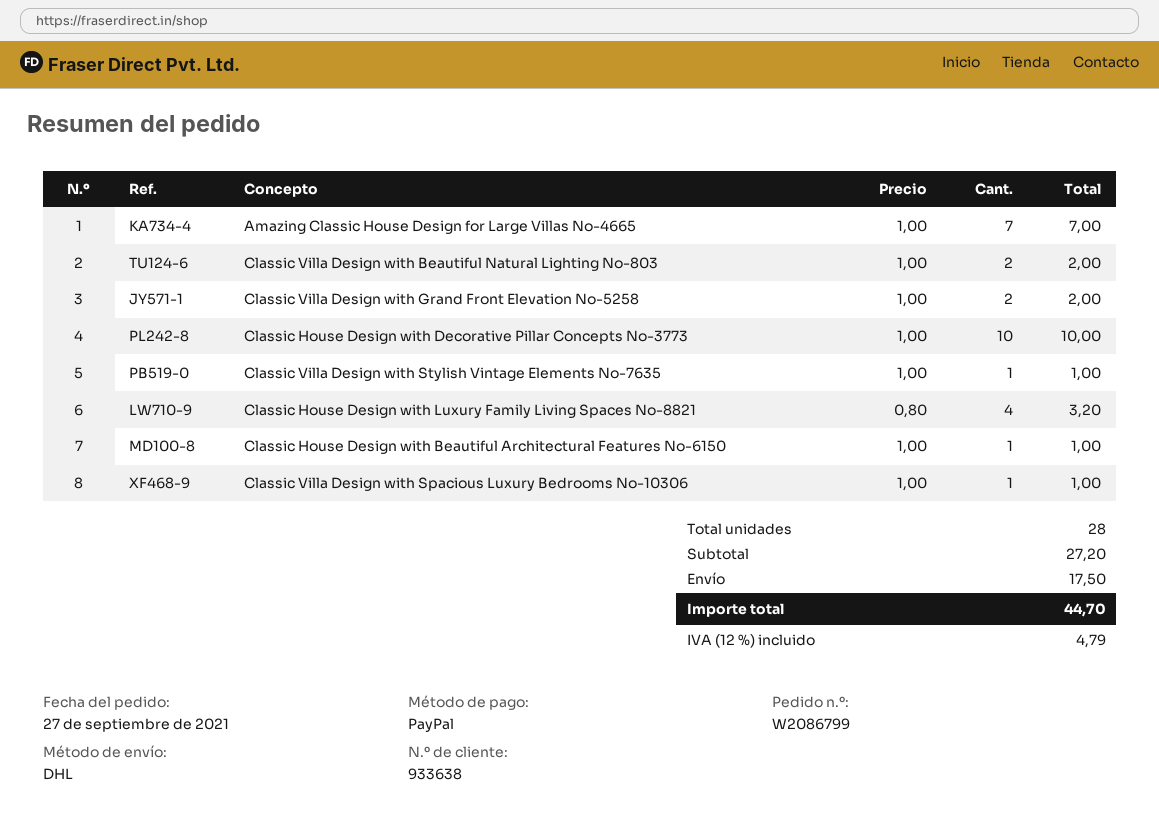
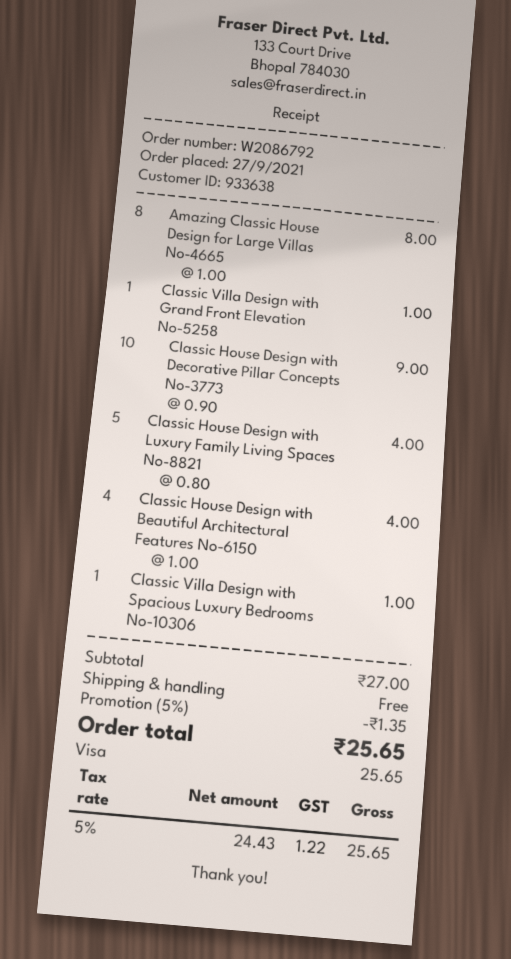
order number: W2086799 -> W2086792
payment method: PayPal -> Visa
Amazing Classic House Design for Large Villas No-4665: 7 x 1.00 = 7.00 -> 8 x 1.00 = 8.00
Classic Villa Design with Beautiful Natural Lighting No-803: 2 x 1.00 = 2.00 -> none
Classic Villa Design with Grand Front Elevation No-5258: 2 x 1.00 = 2.00 -> 1 x 1.00 = 1.00
Classic House Design with Decorative Pillar Concepts No-3773: 10 x 1.00 = 10.00 -> 10 x 0.90 = 9.00
Classic Villa Design with Stylish Vintage Elements No-7635: 1 x 1.00 = 1.00 -> none
Classic House Design with Luxury Family Living Spaces No-8821: 4 x 0.80 = 3.20 -> 5 x 0.80 = 4.00
Classic House Design with Beautiful Architectural Features No-6150: 1 x 1.00 = 1.00 -> 4 x 1.00 = 4.00
subtotal: 27.20 -> 27.00
discount: none -> 5% = 1.35
shipping: 17.50 -> 0.00
tax: 12% = 4.79 -> 5% = 1.22
total: 44.70 -> 25.65

